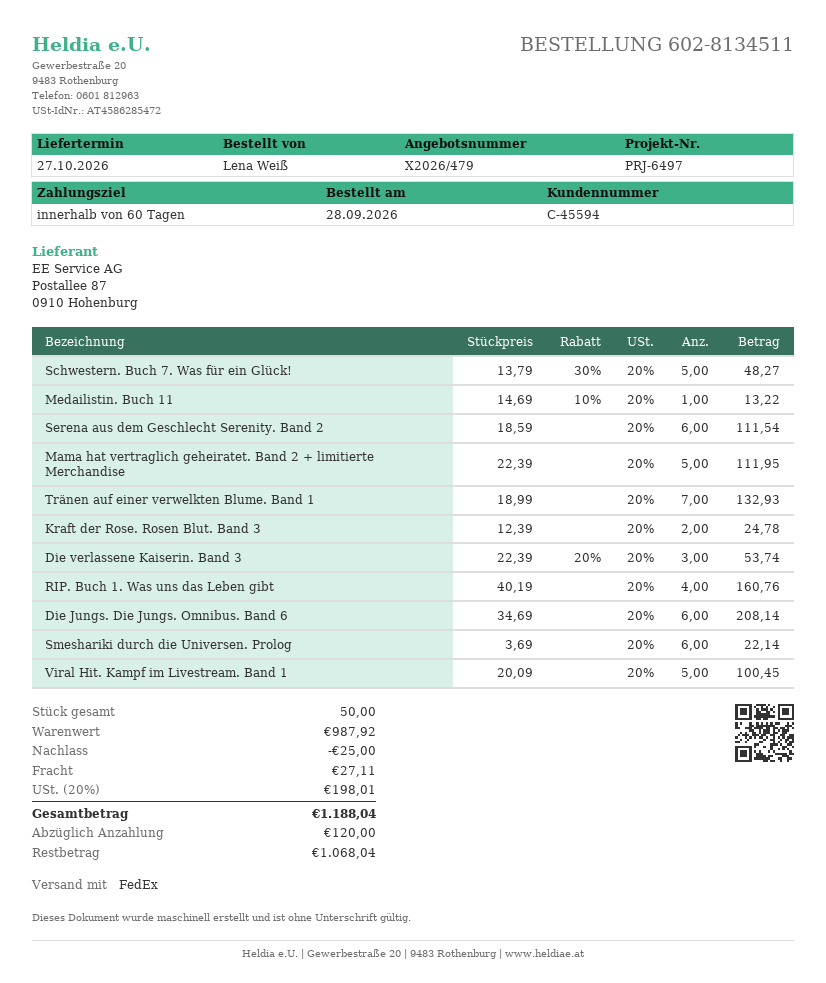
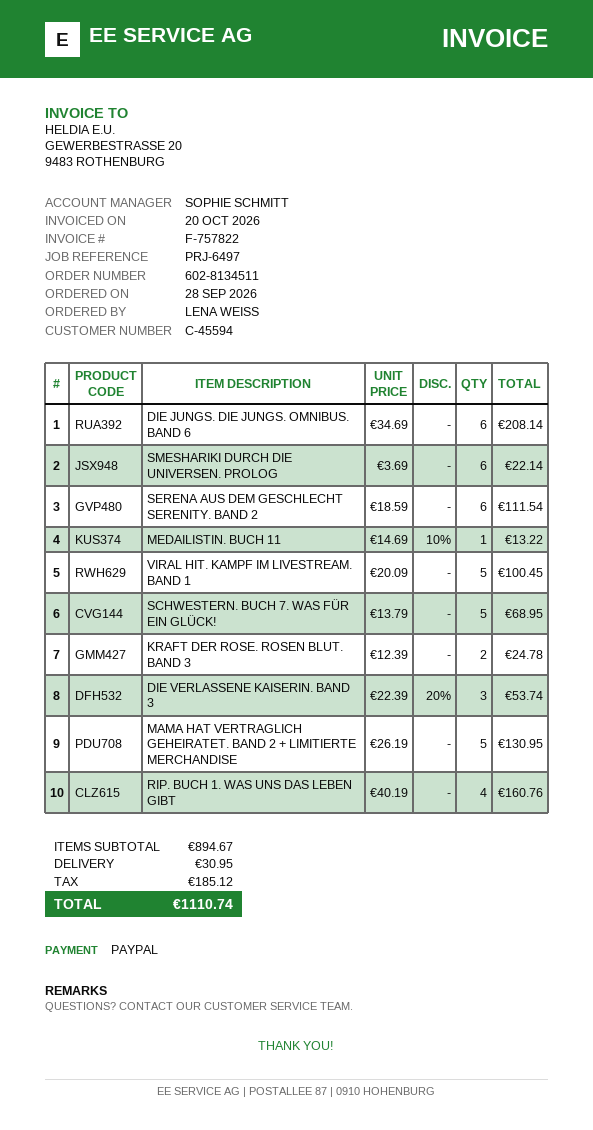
Schwestern. Buch 7. Was für ein Glück!: 5 x 13.79 - 30% = 48.27 -> 5 x 13.79 = 68.95
Mama hat vertraglich geheiratet. Band 2 + limitierte Merchandise: 5 x 22.39 = 111.95 -> 5 x 26.19 = 130.95
Tränen auf einer verwelkten Blume. Band 1: 7 x 18.99 = 132.93 -> none
subtotal: 987.92 -> 894.67
discount: 25.00 -> none
shipping: 27.11 -> 30.95
tax: 198.01 -> 185.12
total: 1188.04 -> 1110.74

